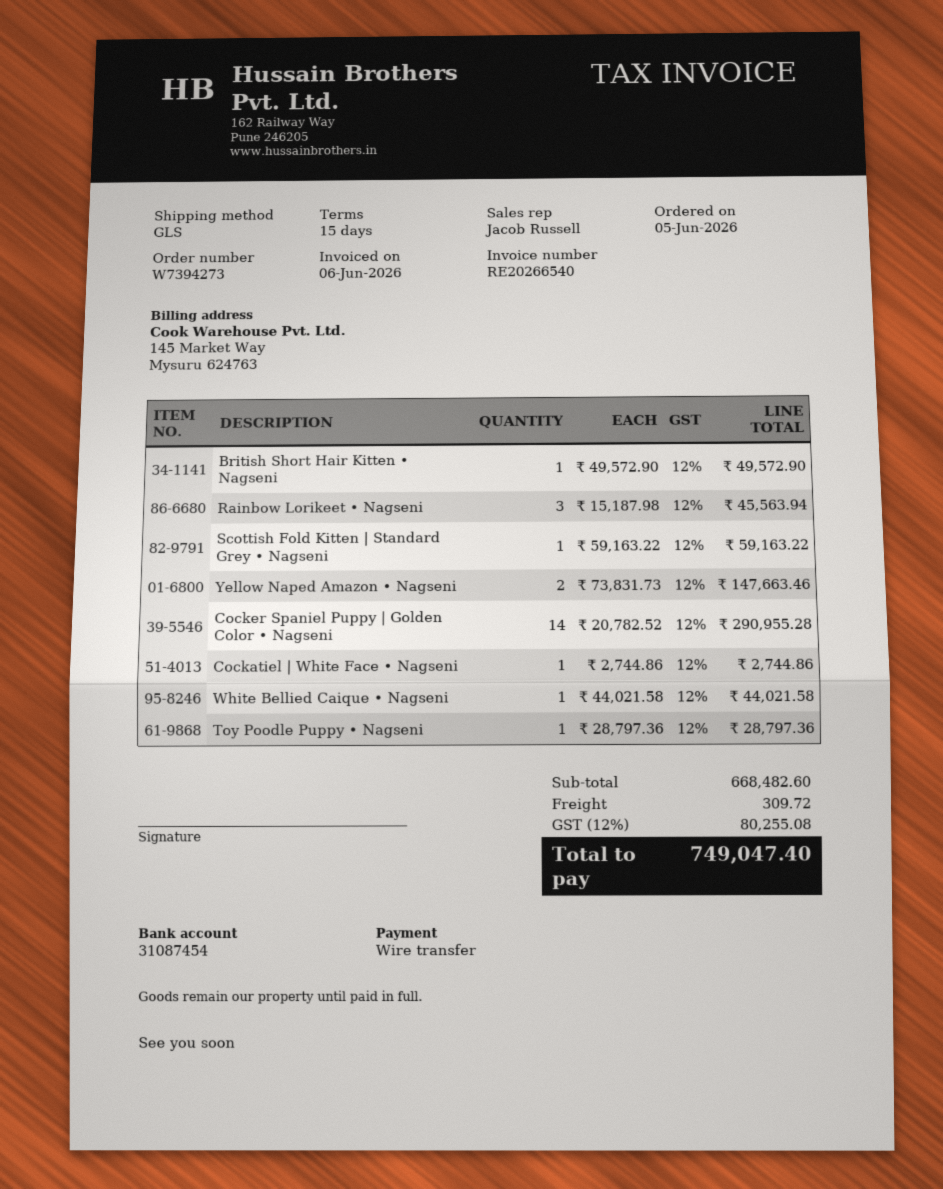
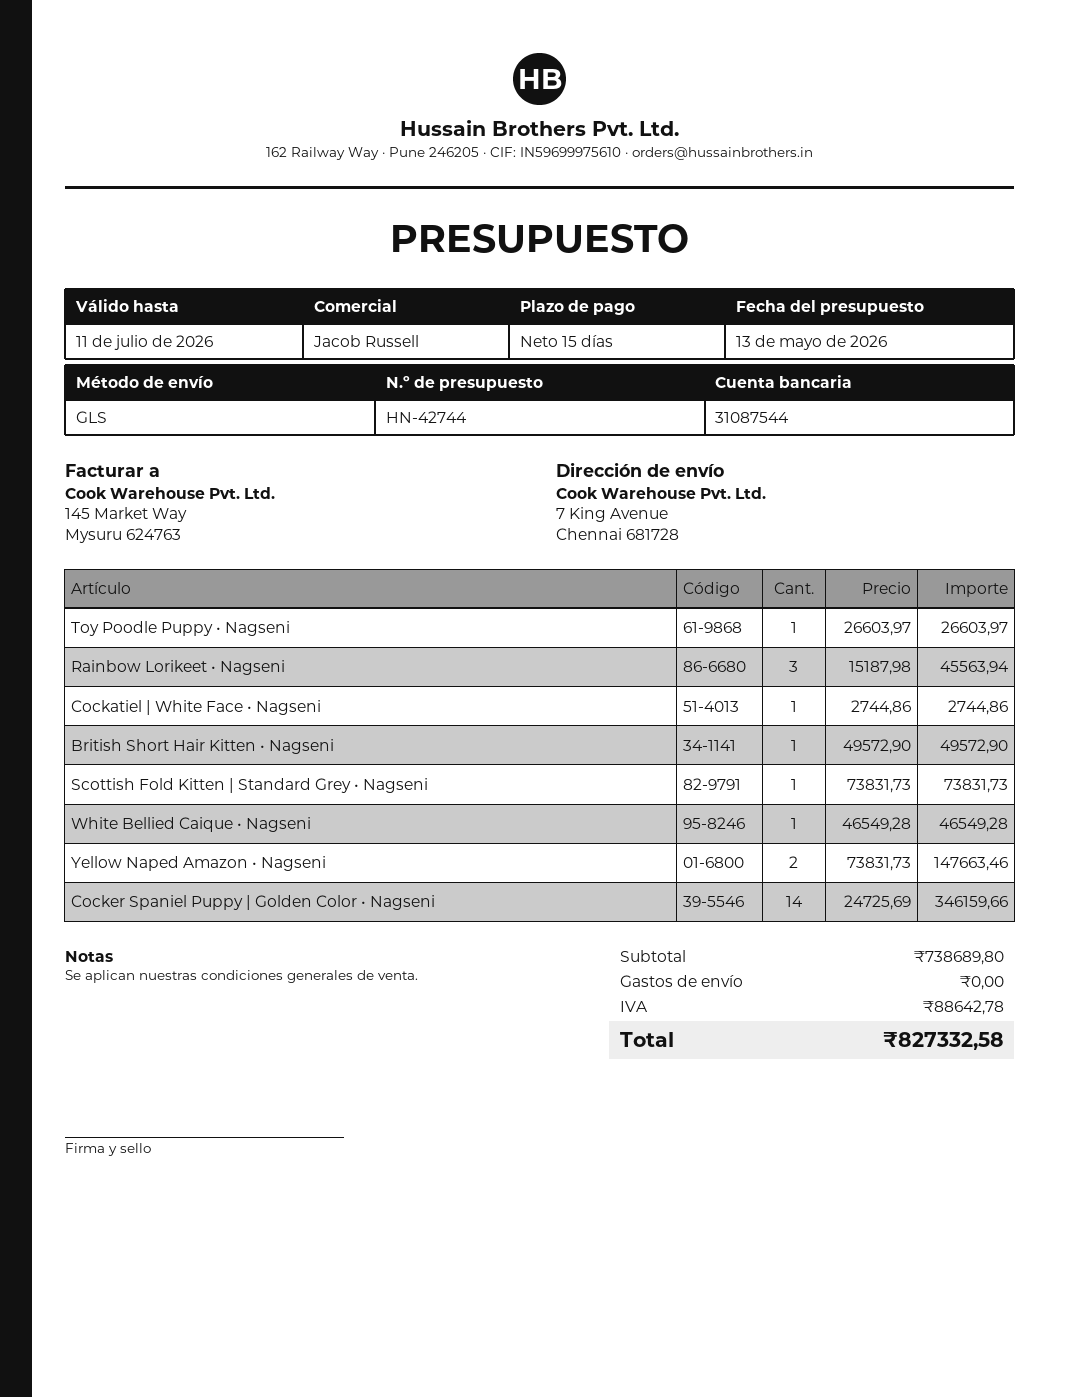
bank account: 31087454 -> 31087544
Scottish Fold Kitten | Standard Grey • Nagseni: 1 x 59163.22 = 59163.22 -> 1 x 73831.73 = 73831.73
Cocker Spaniel Puppy | Golden Color • Nagseni: 14 x 20782.52 = 290955.28 -> 14 x 24725.69 = 346159.66
White Bellied Caique • Nagseni: 1 x 44021.58 = 44021.58 -> 1 x 46549.28 = 46549.28
Toy Poodle Puppy • Nagseni: 1 x 28797.36 = 28797.36 -> 1 x 26603.97 = 26603.97
subtotal: 668482.60 -> 738689.80
shipping: 309.72 -> 0.00
tax: 80255.08 -> 88642.78
total: 749047.40 -> 827332.58

